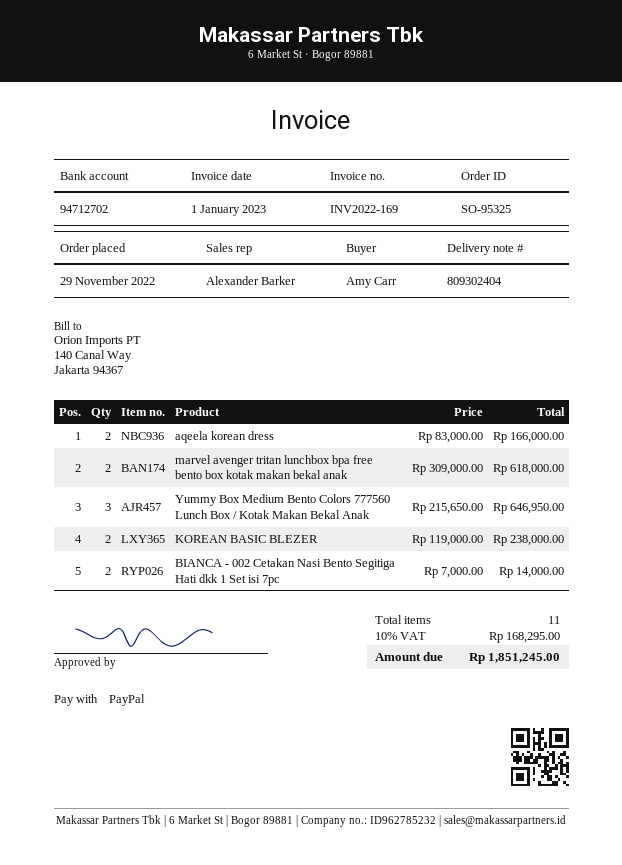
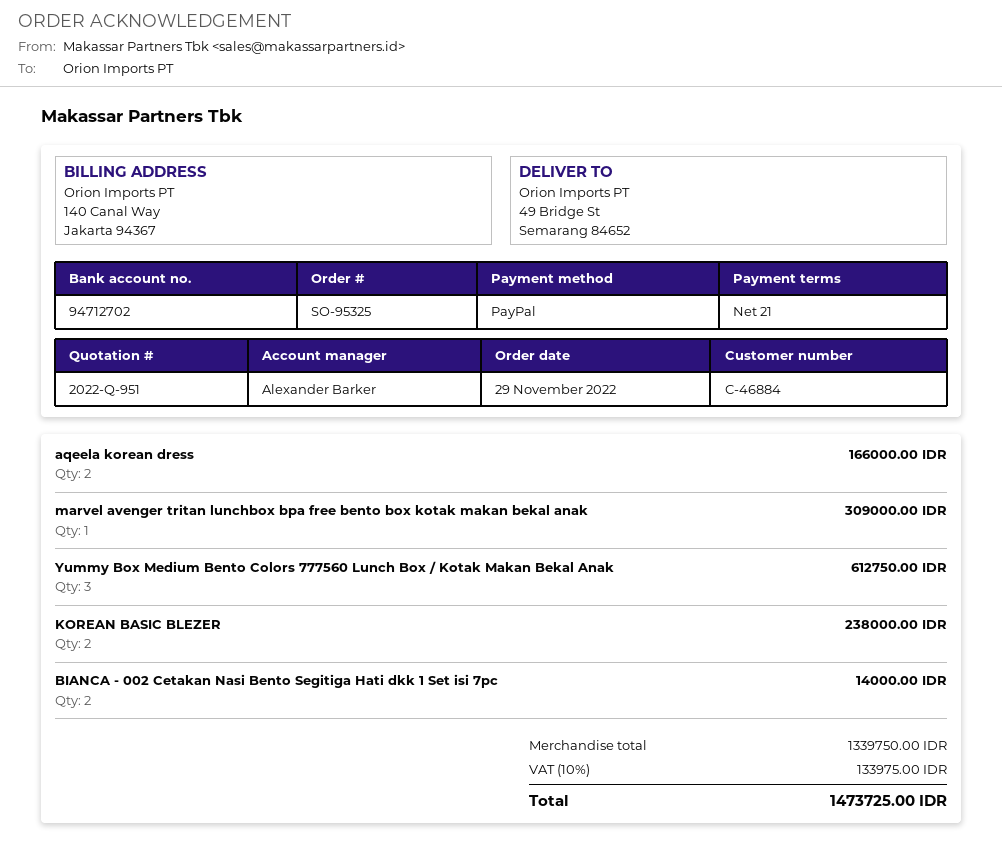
marvel avenger tritan lunchbox bpa free bento box kotak makan bekal anak: 2 for 618000.00 -> 1 for 309000.00
Yummy Box Medium Bento Colors 777560 Lunch Box / Kotak Makan Bekal Anak: 3 for 646950.00 -> 3 for 612750.00
tax: 10% = 168295.00 -> 10% = 133975.00
total: 1851245.00 -> 1473725.00

